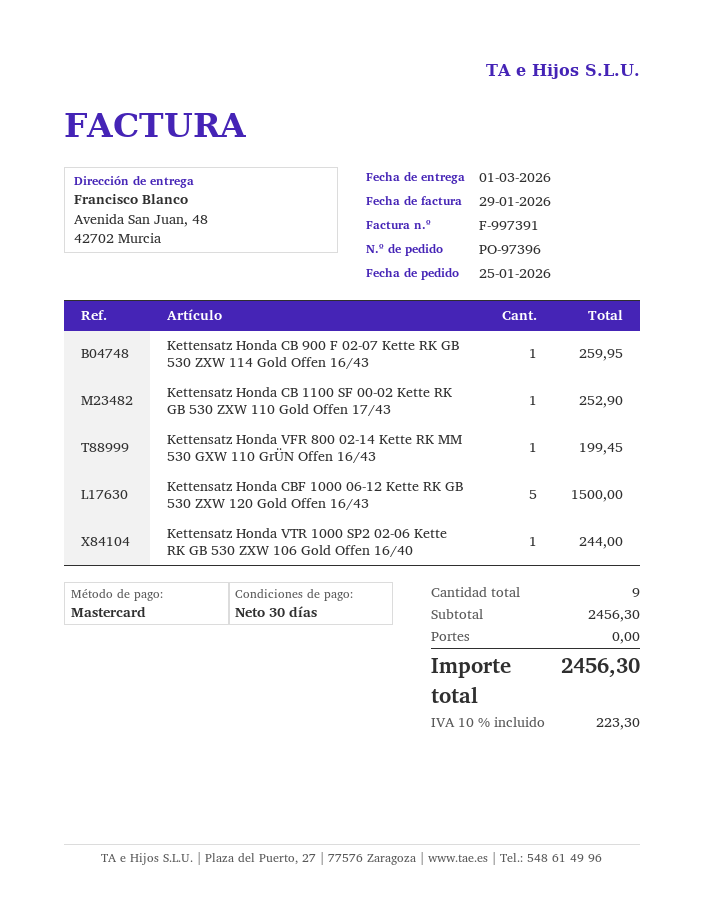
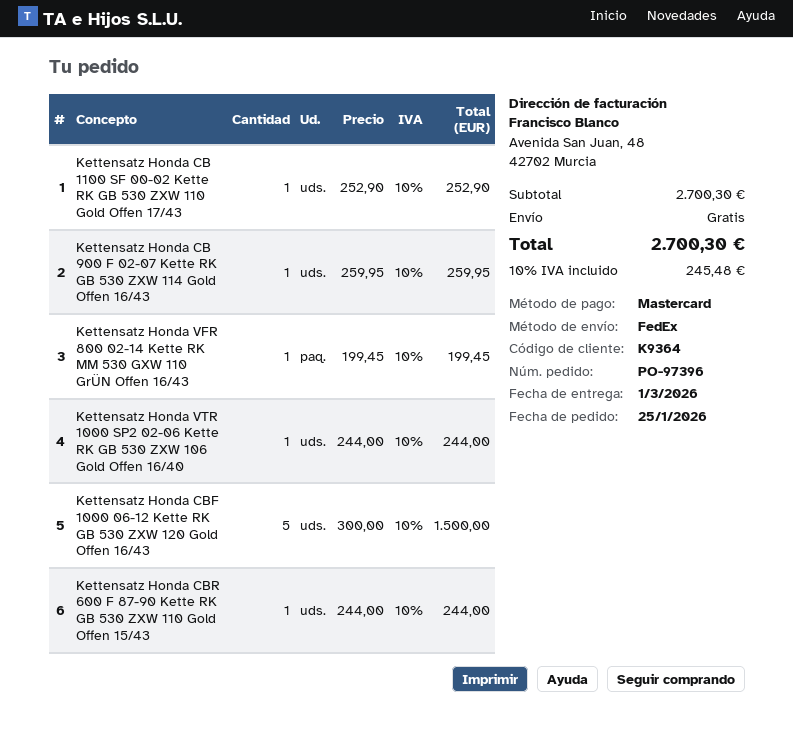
Kettensatz Honda CBR 600 F 87-90 Kette RK GB 530 ZXW 110 Gold Offen 15/43: none -> 1 for 244.00
subtotal: 2456.30 -> 2700.30
tax: 10% = 223.30 -> 10% = 245.48
total: 2456.30 -> 2700.30

